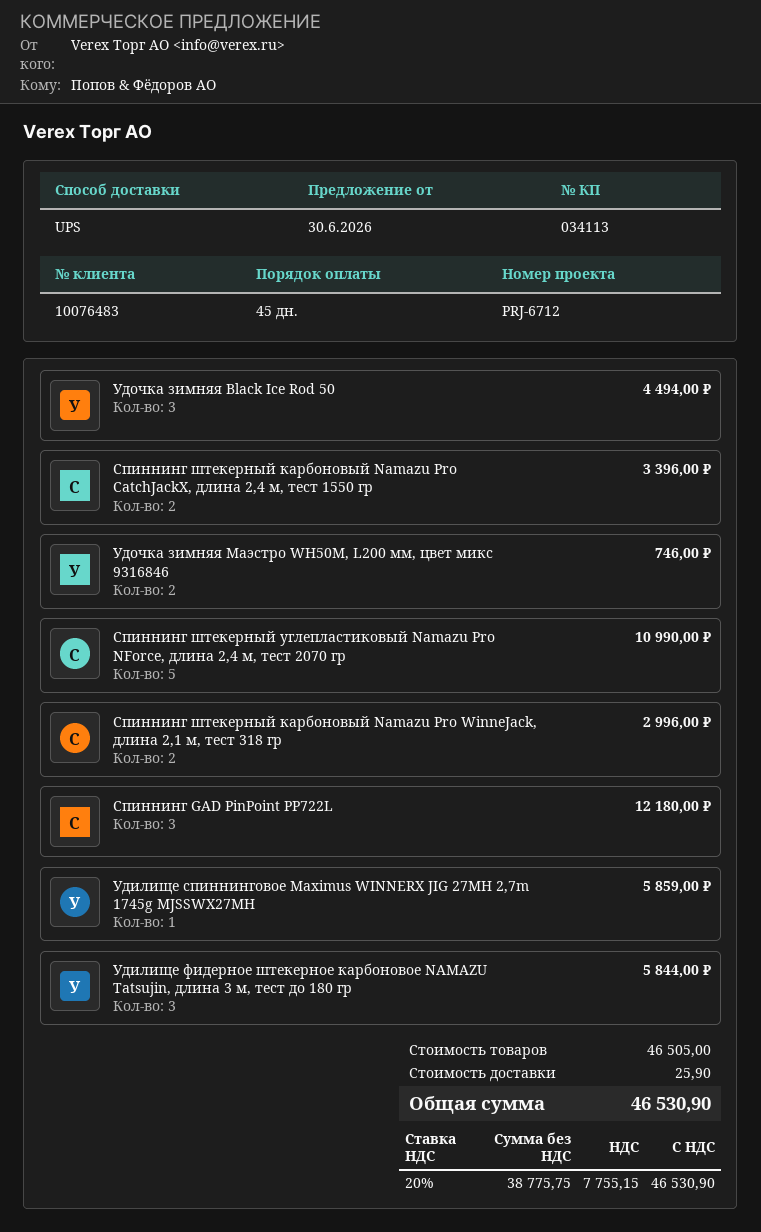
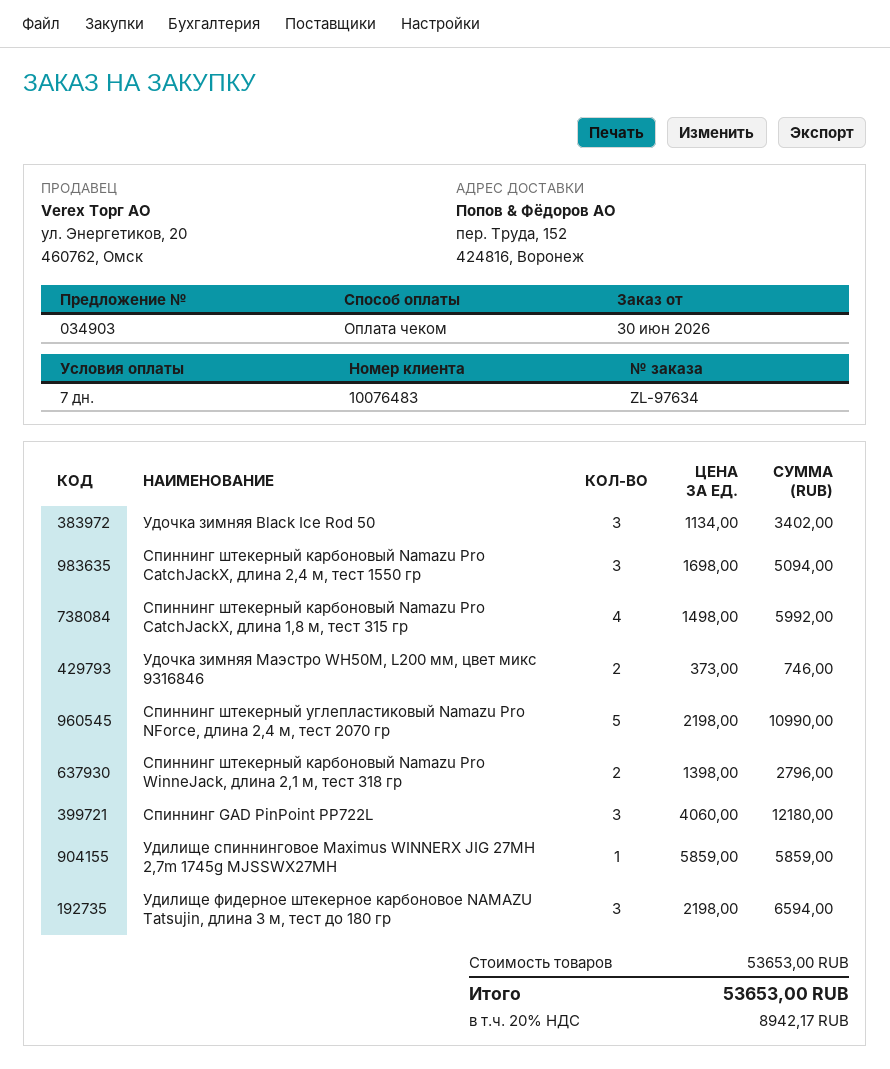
quote number: 034113 -> 034903
payment terms: 45 days -> 7 days
Удочка зимняя Black Ice Rod 50: 3 for 4494.00 -> 3 for 3402.00
Спиннинг штекерный карбоновый Namazu Pro CatchJackX, длина 2,4 м, тест 1550 гр: 2 for 3396.00 -> 3 for 5094.00
Спиннинг штекерный карбоновый Namazu Pro WinneJack, длина 2,1 м, тест 318 гр: 2 for 2996.00 -> 2 for 2796.00
Удилище фидерное штекерное карбоновое NAМAZU Tatsujin, длина 3 м, тест до 180 гр: 3 for 5844.00 -> 3 for 6594.00
Спиннинг штекерный карбоновый Namazu Pro CatchJackX, длина 1,8 м, тест 315 гр: none -> 4 for 5992.00
subtotal: 46505.00 -> 53653.00
shipping: 25.90 -> none
tax: 20% = 7755.15 -> 20% = 8942.17
total: 46530.90 -> 53653.00

